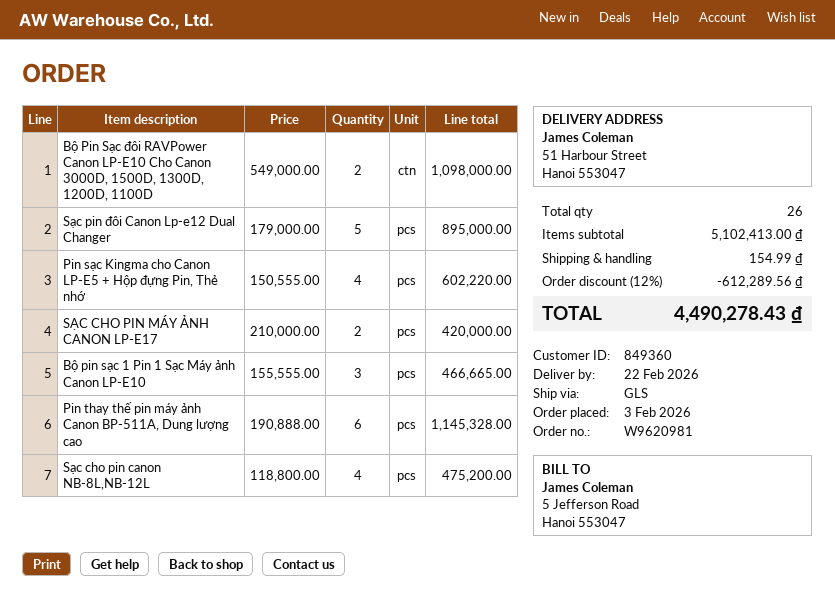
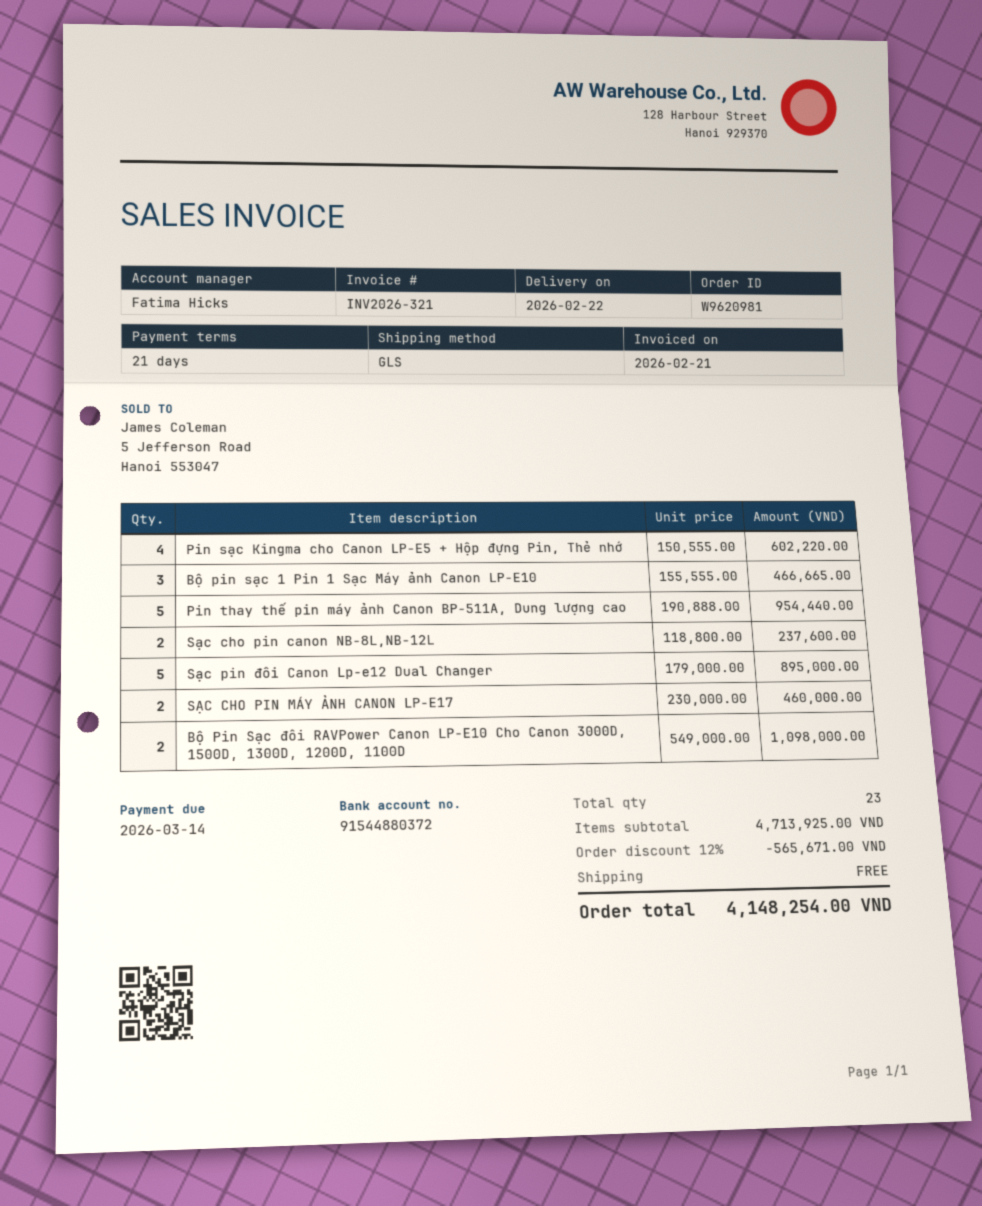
SẠC CHO PIN MÁY ẢNH CANON LP-E17: 2 x 210000.00 = 420000.00 -> 2 x 230000.00 = 460000.00
Pin thay thế pin máy ảnh Canon BP-511A, Dung lượng cao: 6 x 190888.00 = 1145328.00 -> 5 x 190888.00 = 954440.00
Sạc cho pin canon NB-8L,NB-12L: 4 x 118800.00 = 475200.00 -> 2 x 118800.00 = 237600.00
total quantity: 26 -> 23
subtotal: 5102413.00 -> 4713925.00
discount: 12% = 612289.56 -> 12% = 565671.00
shipping: 154.99 -> 0.00
total: 4490278.43 -> 4148254.00

